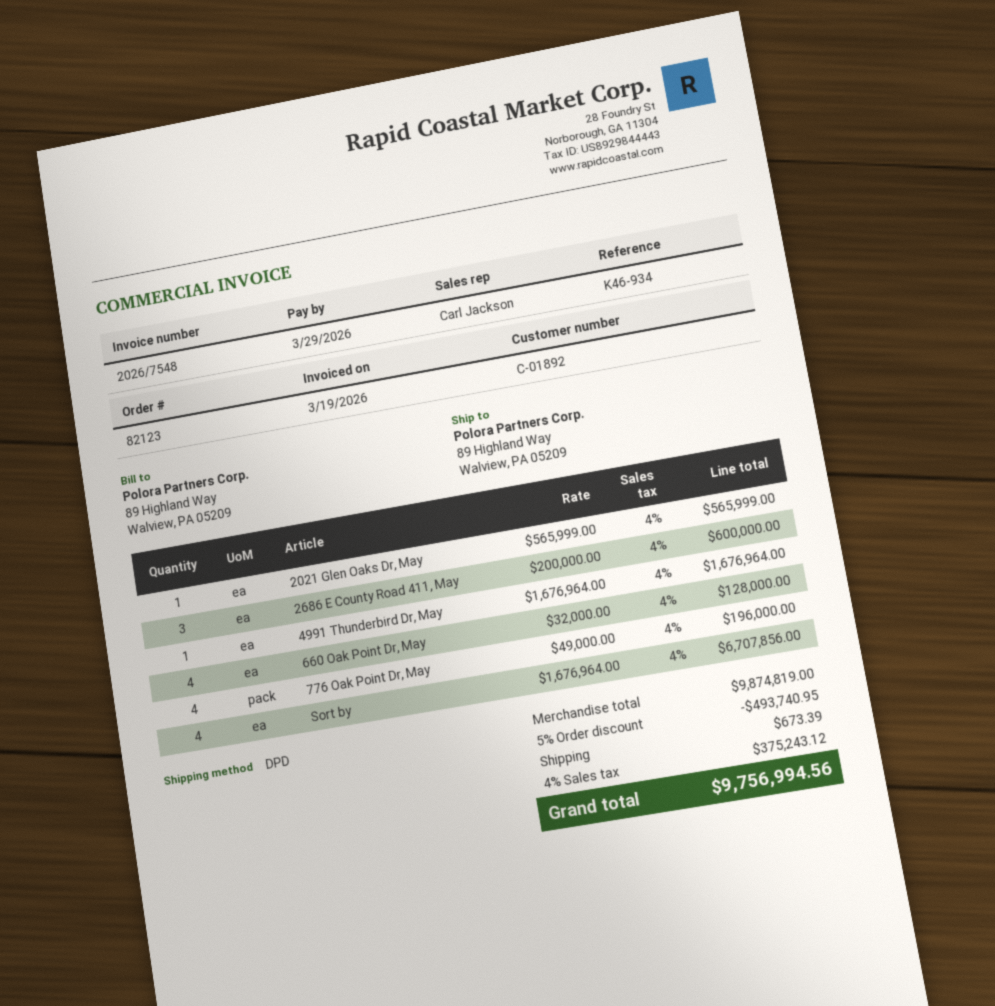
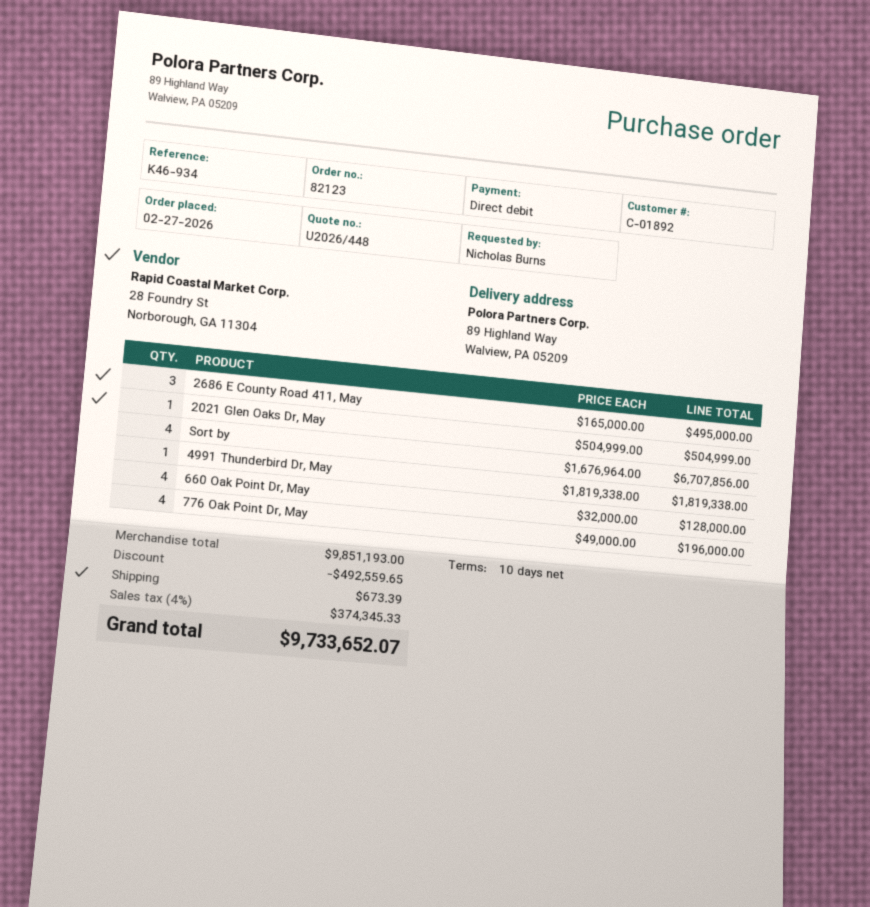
2021 Glen Oaks Dr, May: 1 x 565999.00 = 565999.00 -> 1 x 504999.00 = 504999.00
2686 E County Road 411, May: 3 x 200000.00 = 600000.00 -> 3 x 165000.00 = 495000.00
4991 Thunderbird Dr, May: 1 x 1676964.00 = 1676964.00 -> 1 x 1819338.00 = 1819338.00
subtotal: 9874819.00 -> 9851193.00
discount: 493740.95 -> 492559.65
tax: 4% = 375243.12 -> 4% = 374345.33
total: 9756994.56 -> 9733652.07

